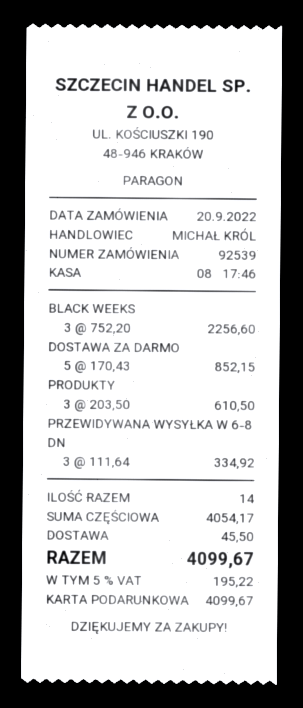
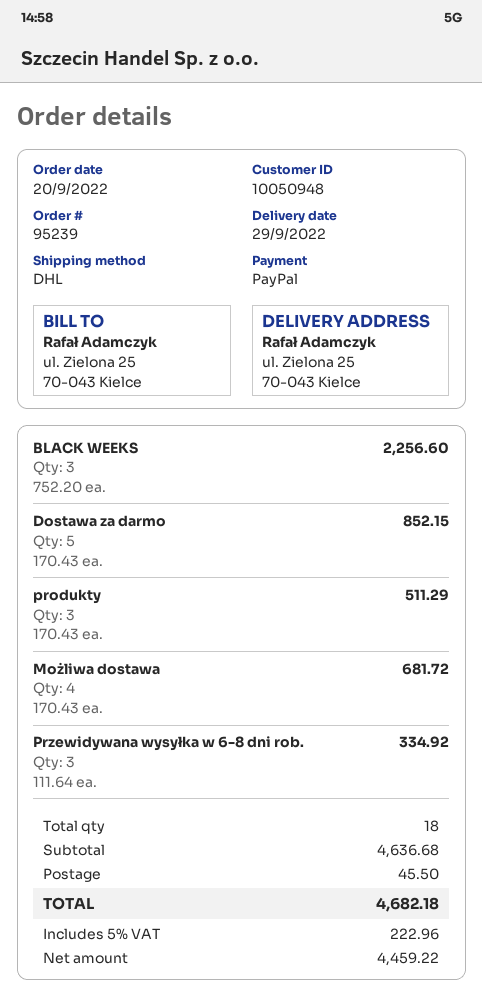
order number: 92539 -> 95239
payment method: gift card -> PayPal
PRODUKTY: 3 x 203.50 = 610.50 -> 3 x 170.43 = 511.29
Możliwa dostawa: none -> 4 x 170.43 = 681.72
total quantity: 14 -> 18
subtotal: 4054.17 -> 4636.68
tax: 5% = 195.22 -> 5% = 222.96
total: 4099.67 -> 4682.18

